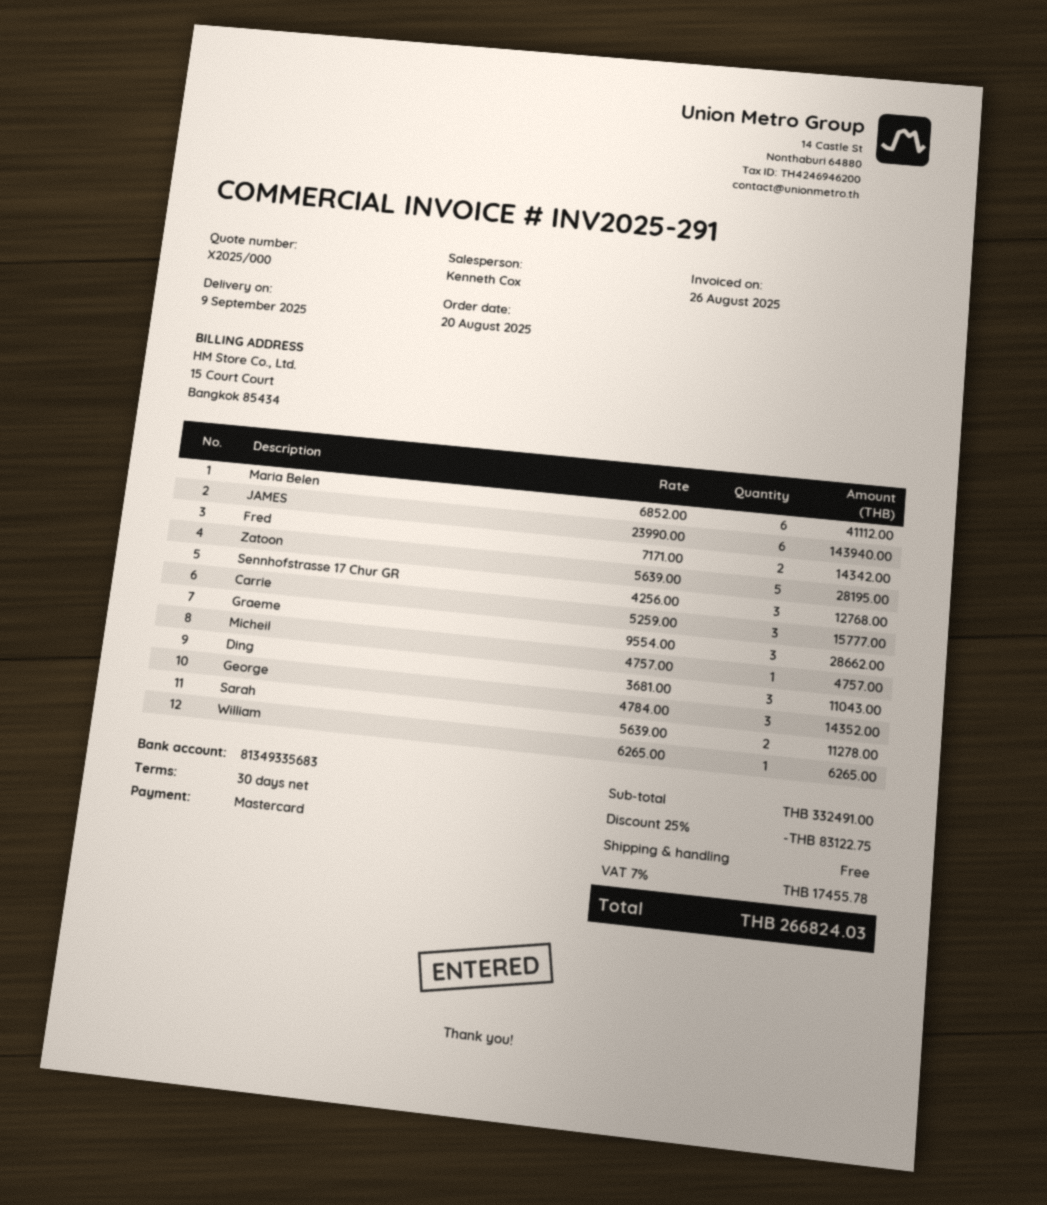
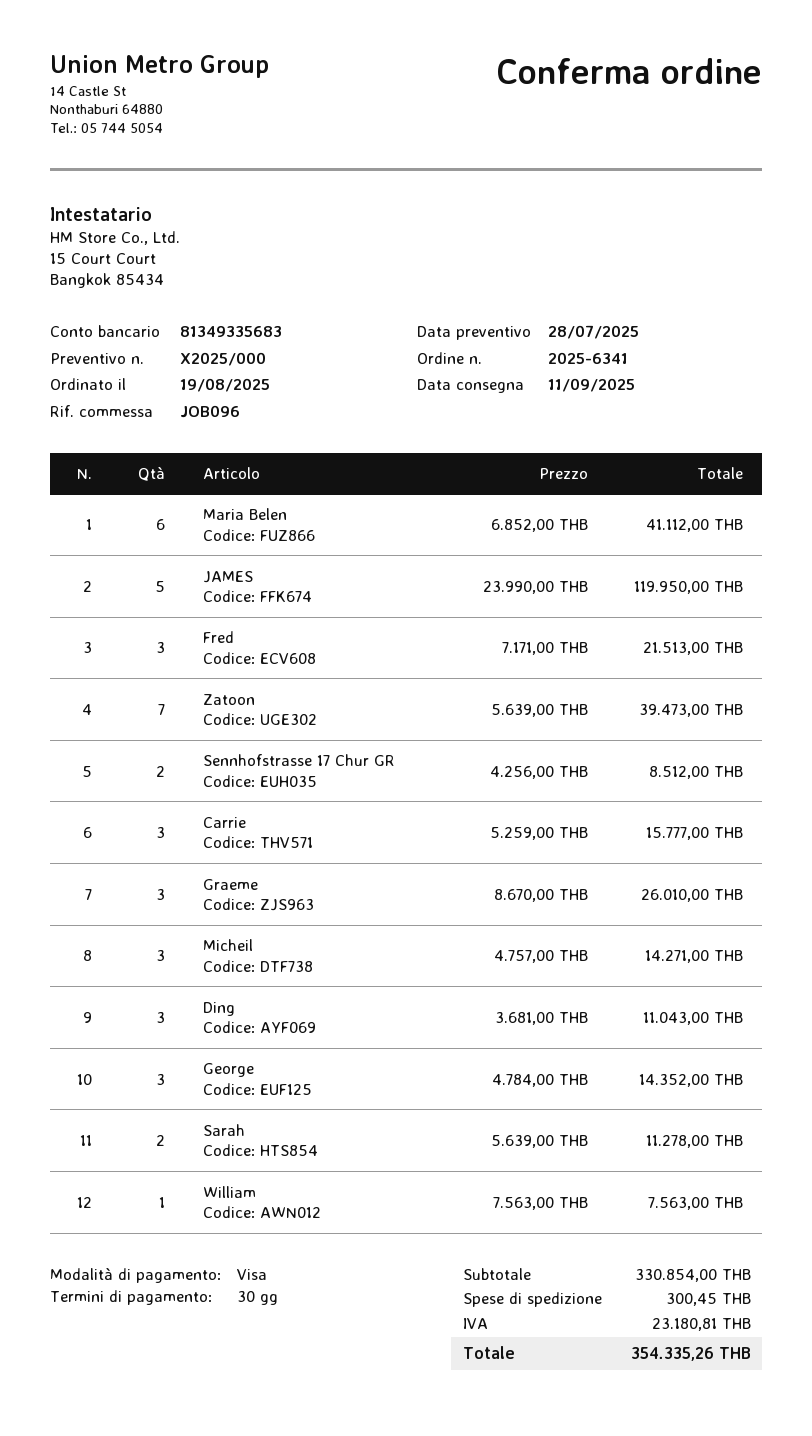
order date: 2025-08-20 -> 2025-08-19
delivery date: 2025-09-09 -> 2025-09-11
payment method: Mastercard -> Visa
JAMES: 6 x 23990.00 = 143940.00 -> 5 x 23990.00 = 119950.00
Fred: 2 x 7171.00 = 14342.00 -> 3 x 7171.00 = 21513.00
Zatoon: 5 x 5639.00 = 28195.00 -> 7 x 5639.00 = 39473.00
Sennhofstrasse 17 Chur GR: 3 x 4256.00 = 12768.00 -> 2 x 4256.00 = 8512.00
Graeme: 3 x 9554.00 = 28662.00 -> 3 x 8670.00 = 26010.00
Micheil: 1 x 4757.00 = 4757.00 -> 3 x 4757.00 = 14271.00
William: 1 x 6265.00 = 6265.00 -> 1 x 7563.00 = 7563.00
subtotal: 332491.00 -> 330854.00
discount: 25% = 83122.75 -> none
shipping: 0.00 -> 300.45
tax: 17455.78 -> 23180.81
total: 266824.03 -> 354335.26

